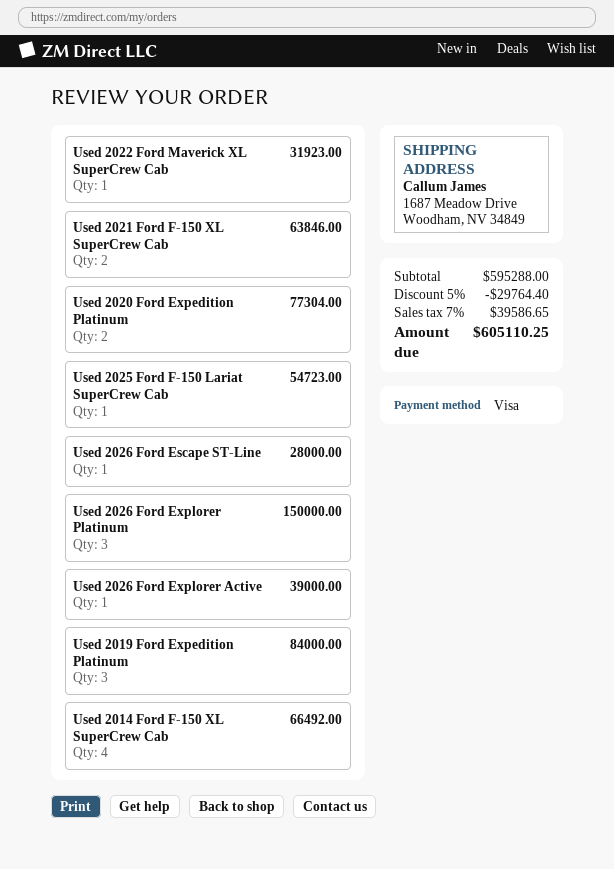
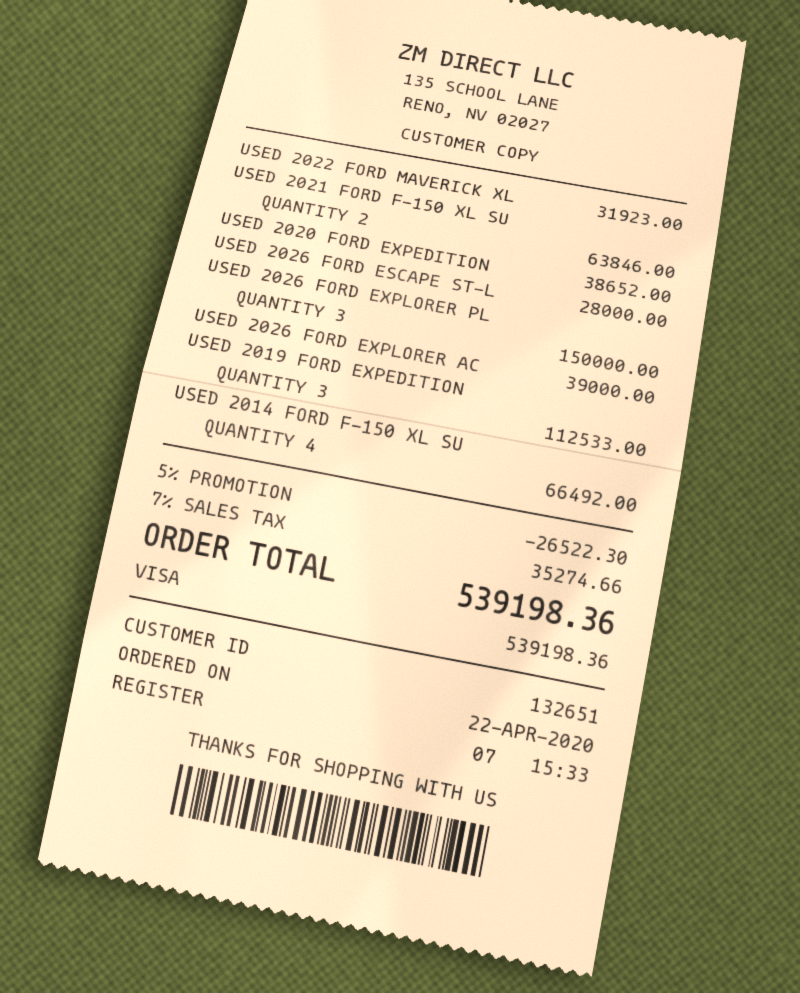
Used 2020 Ford Expedition Platinum: 2 for 77304.00 -> 1 for 38652.00
Used 2025 Ford F-150 Lariat SuperCrew Cab: 1 for 54723.00 -> none
Used 2019 Ford Expedition Platinum: 3 for 84000.00 -> 3 for 112533.00
discount: 5% = 29764.40 -> 5% = 26522.30
tax: 7% = 39586.65 -> 7% = 35274.66
total: 605110.25 -> 539198.36

